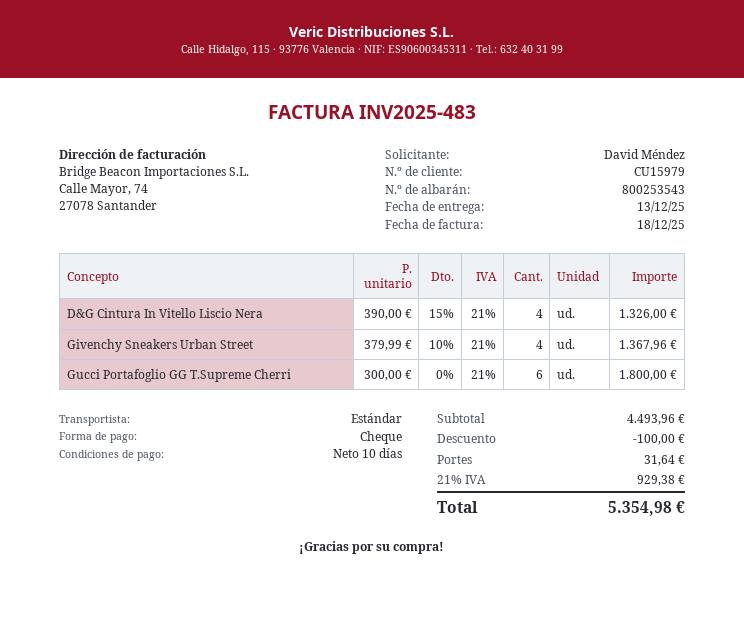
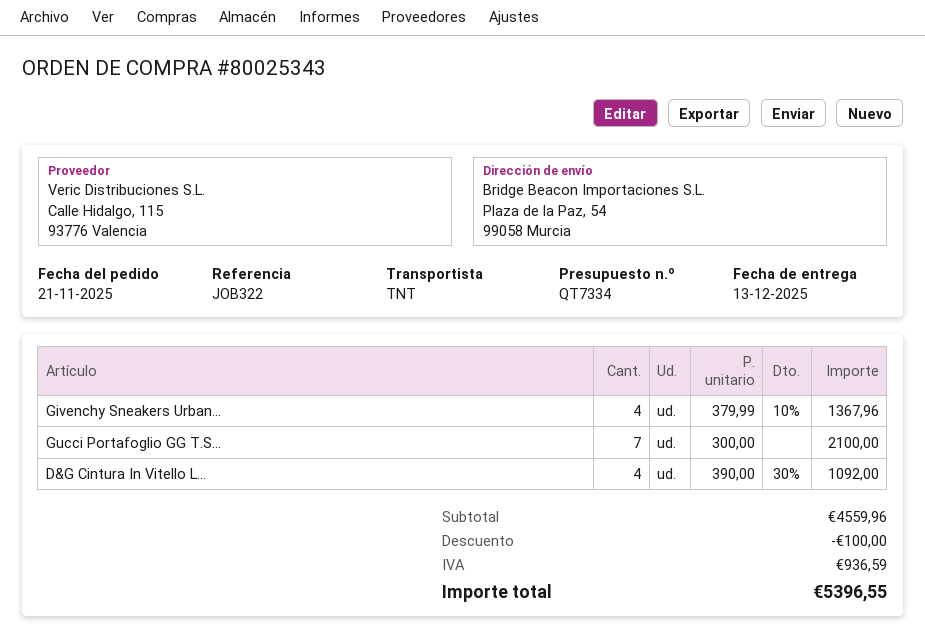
shipping method: standard -> TNT
D&G Cintura In Vitello Liscio Nera: 4 x 390.00 - 15% = 1326.00 -> 4 x 390.00 - 30% = 1092.00
Gucci Portafoglio GG T.Supreme Cherri: 6 x 300.00 = 1800.00 -> 7 x 300.00 = 2100.00
subtotal: 4493.96 -> 4559.96
shipping: 31.64 -> none
tax: 929.38 -> 936.59
total: 5354.98 -> 5396.55

